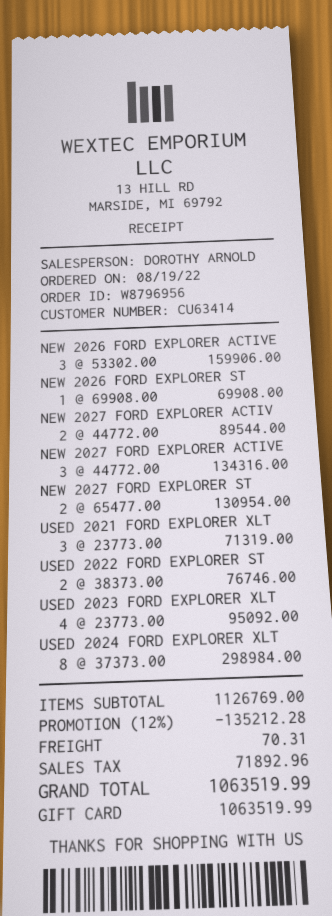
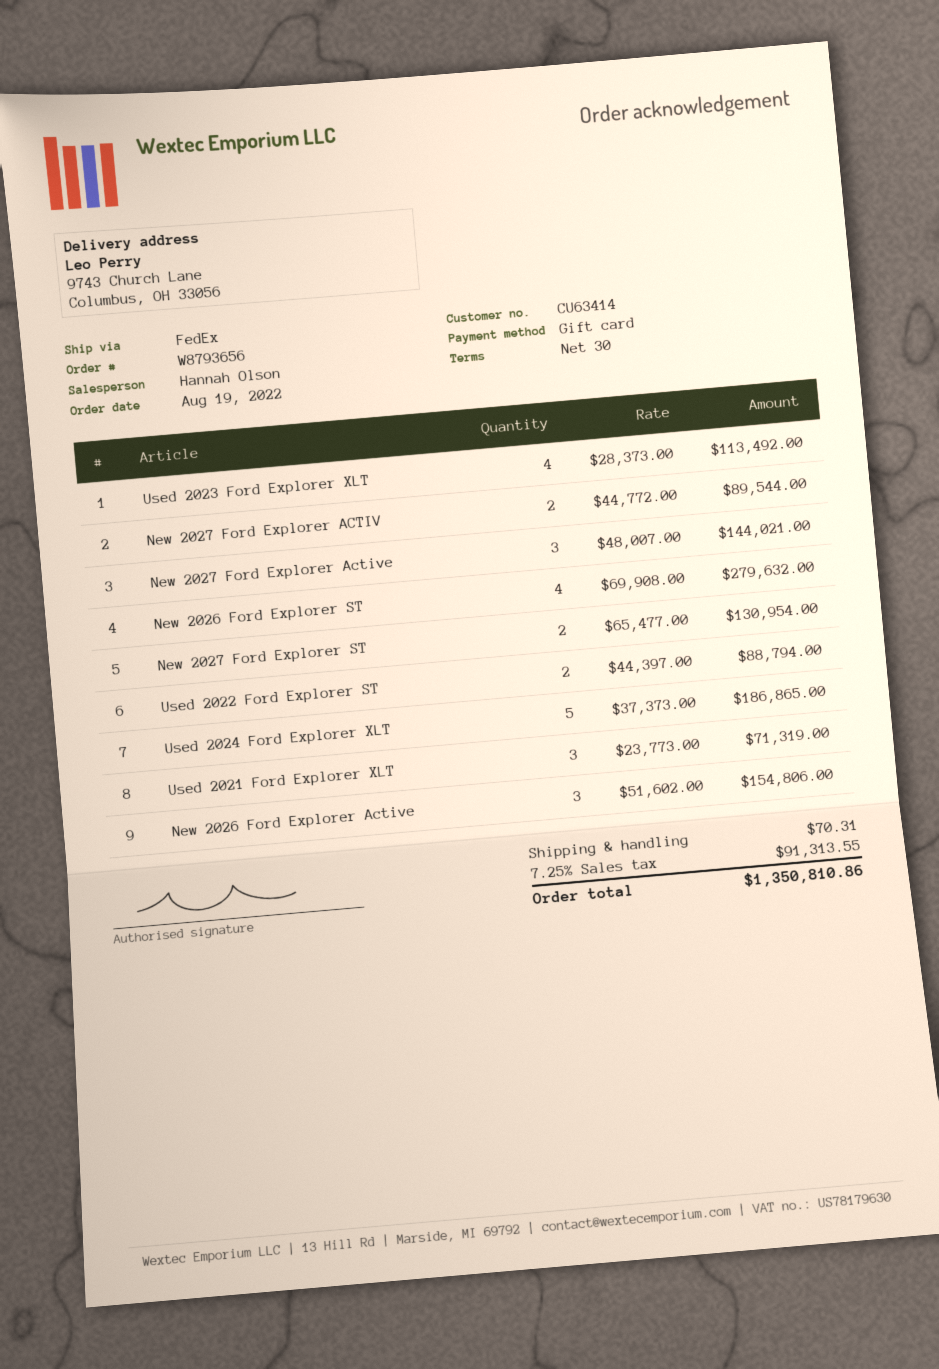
order number: W8796956 -> W8793656
sales rep: DOROTHY ARNOLD -> Hannah Olson
NEW 2026 FORD EXPLORER ACTIVE: 3 x 53302.00 = 159906.00 -> 3 x 51602.00 = 154806.00
NEW 2026 FORD EXPLORER ST: 1 x 69908.00 = 69908.00 -> 4 x 69908.00 = 279632.00
NEW 2027 FORD EXPLORER ACTIVE: 3 x 44772.00 = 134316.00 -> 3 x 48007.00 = 144021.00
USED 2022 FORD EXPLORER ST: 2 x 38373.00 = 76746.00 -> 2 x 44397.00 = 88794.00
USED 2023 FORD EXPLORER XLT: 4 x 23773.00 = 95092.00 -> 4 x 28373.00 = 113492.00
USED 2024 FORD EXPLORER XLT: 8 x 37373.00 = 298984.00 -> 5 x 37373.00 = 186865.00
discount: 12% = 135212.28 -> none
tax: 71892.96 -> 91313.55
total: 1063519.99 -> 1350810.86

